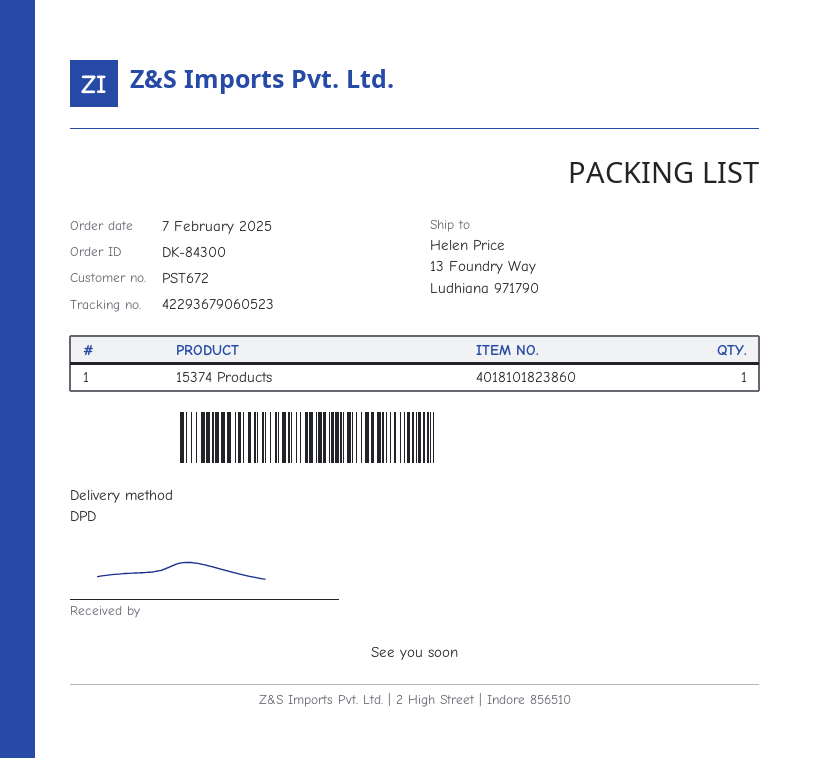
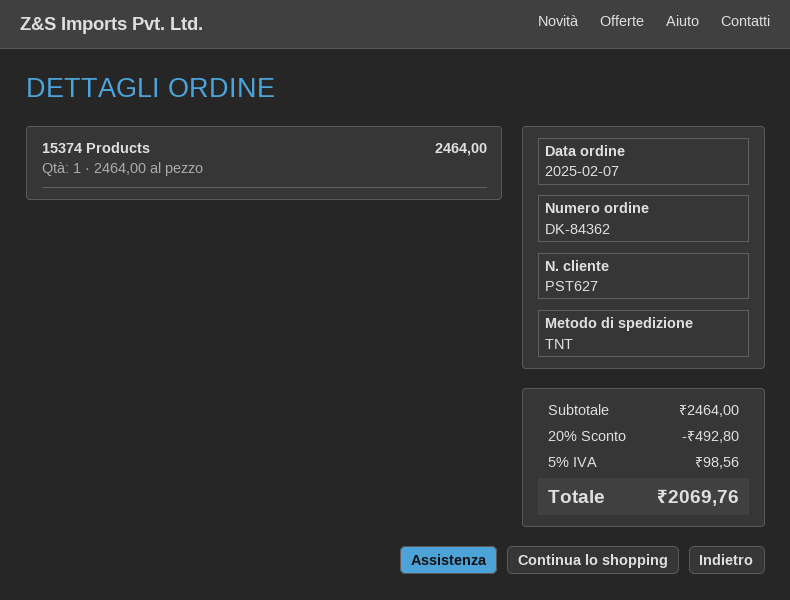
order number: DK-84300 -> DK-84362
customer number: PST672 -> PST627
shipping method: DPD -> TNT

